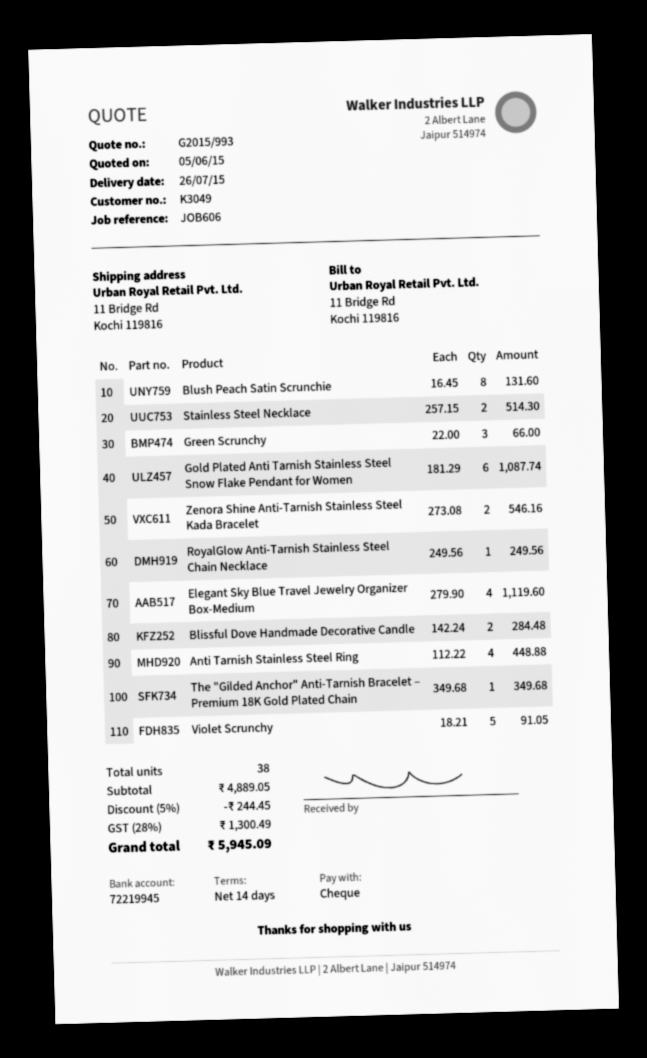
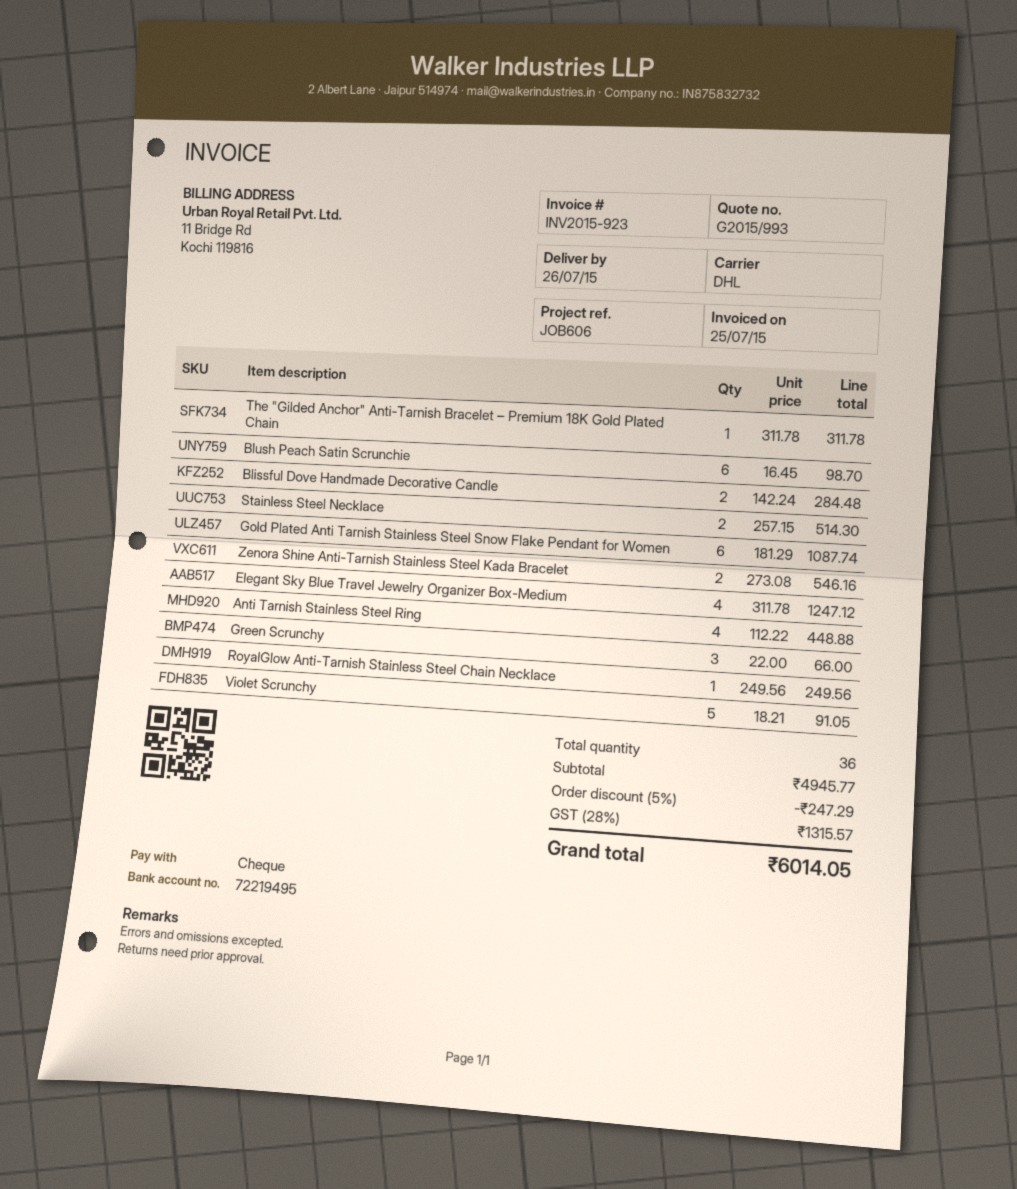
bank account: 72219945 -> 72219495
Blush Peach Satin Scrunchie: 8 x 16.45 = 131.60 -> 6 x 16.45 = 98.70
Elegant Sky Blue Travel Jewelry Organizer Box-Medium: 4 x 279.90 = 1119.60 -> 4 x 311.78 = 1247.12
The "Gilded Anchor" Anti-Tarnish Bracelet – Premium 18K Gold Plated Chain: 1 x 349.68 = 349.68 -> 1 x 311.78 = 311.78
total quantity: 38 -> 36
subtotal: 4889.05 -> 4945.77
discount: 5% = 244.45 -> 5% = 247.29
tax: 28% = 1300.49 -> 28% = 1315.57
total: 5945.09 -> 6014.05

